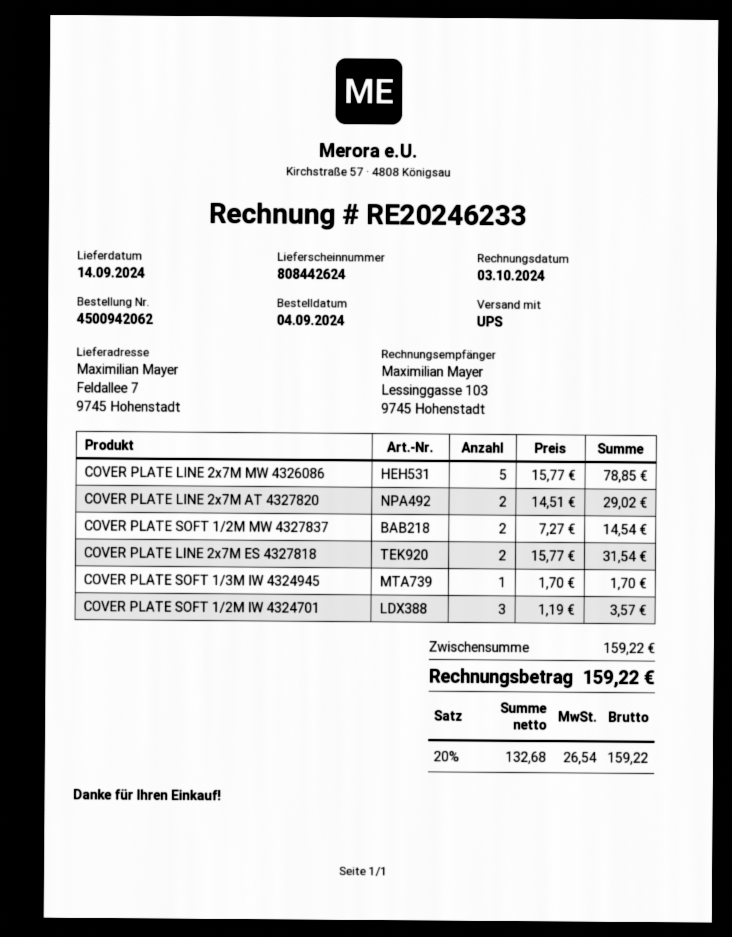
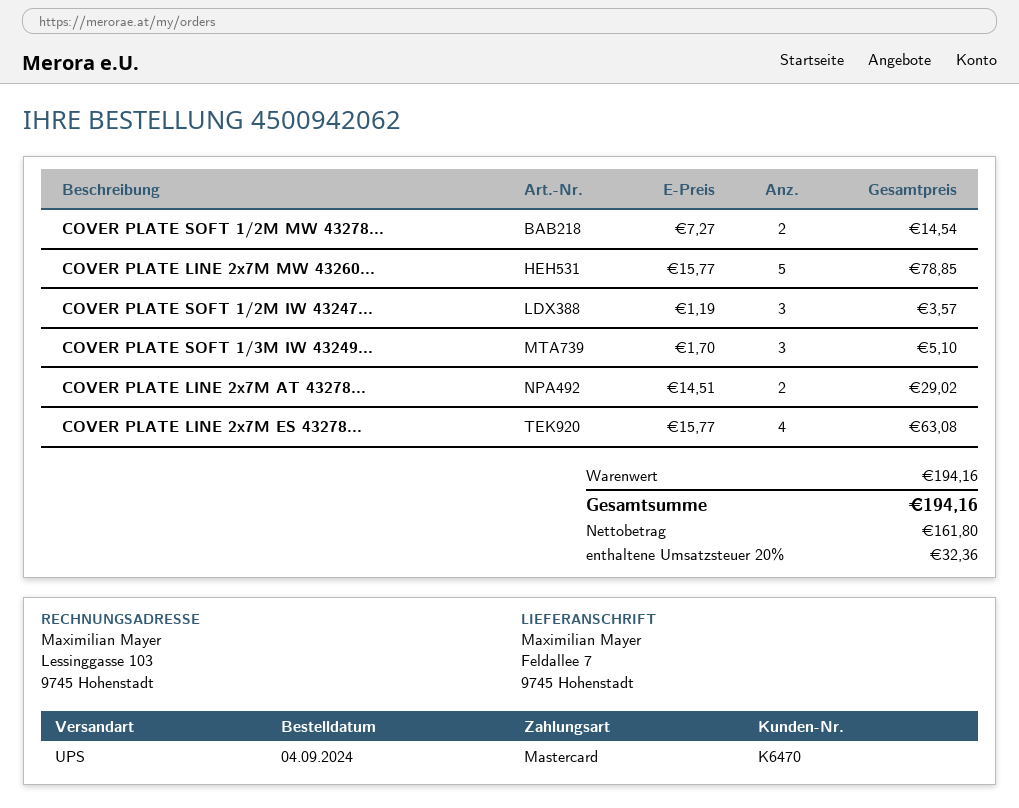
COVER PLATE LINE 2x7M ES 4327818: 2 x 15.77 = 31.54 -> 4 x 15.77 = 63.08
COVER PLATE SOFT 1/3M IW 4324945: 1 x 1.70 = 1.70 -> 3 x 1.70 = 5.10
subtotal: 159.22 -> 194.16
net: 132.68 -> 161.80
tax: 20% = 26.54 -> 20% = 32.36
total: 159.22 -> 194.16

